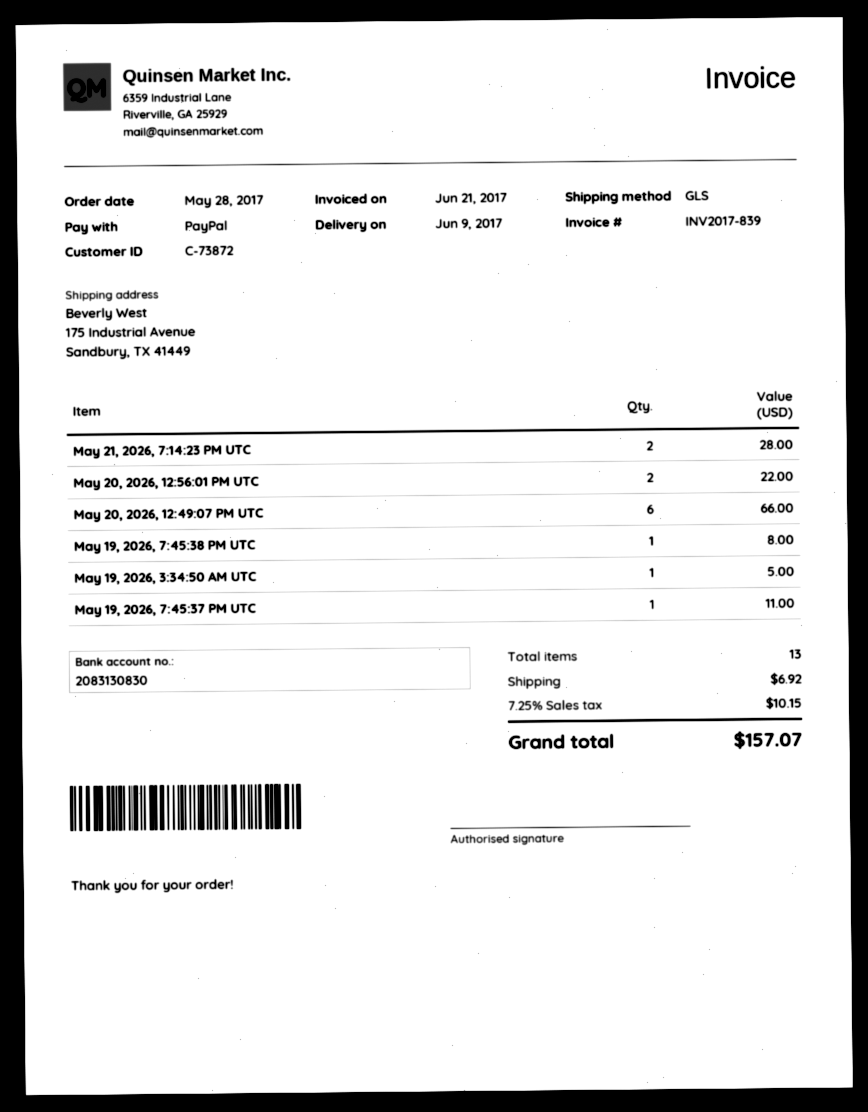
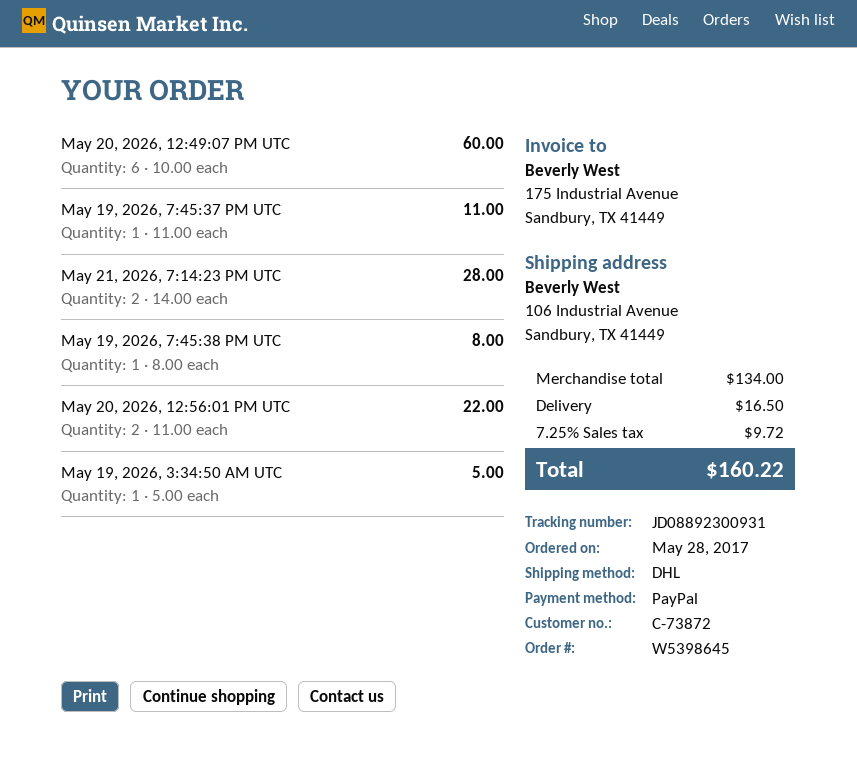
shipping method: GLS -> DHL
ship to: 175 Industrial Avenue, Sandbury, TX 41449 -> 106 Industrial Avenue, Sandbury, TX 41449
May 20, 2026, 12:49:07 PM UTC: 6 for 66.00 -> 6 for 60.00
shipping: 6.92 -> 16.50
tax: 7.25% = 10.15 -> 7.25% = 9.72
total: 157.07 -> 160.22

